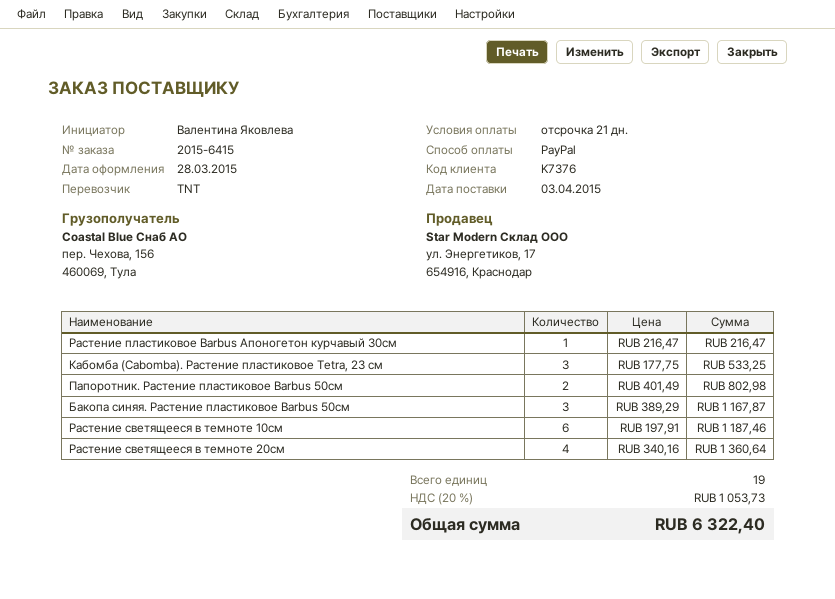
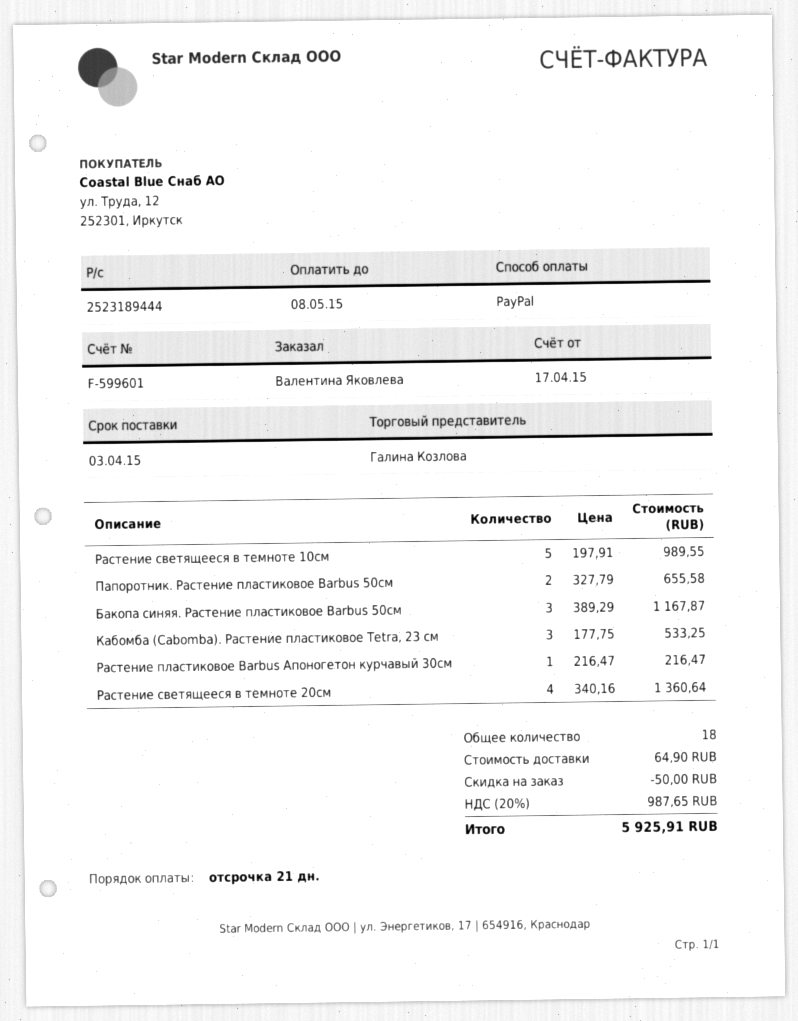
Папоротник. Растение пластиковое Barbus 50см: 2 x 401.49 = 802.98 -> 2 x 327.79 = 655.58
Растение светящееся в темноте 10см: 6 x 197.91 = 1187.46 -> 5 x 197.91 = 989.55
total quantity: 19 -> 18
discount: none -> 50.00
shipping: none -> 64.90
tax: 20% = 1053.73 -> 20% = 987.65
total: 6322.40 -> 5925.91

